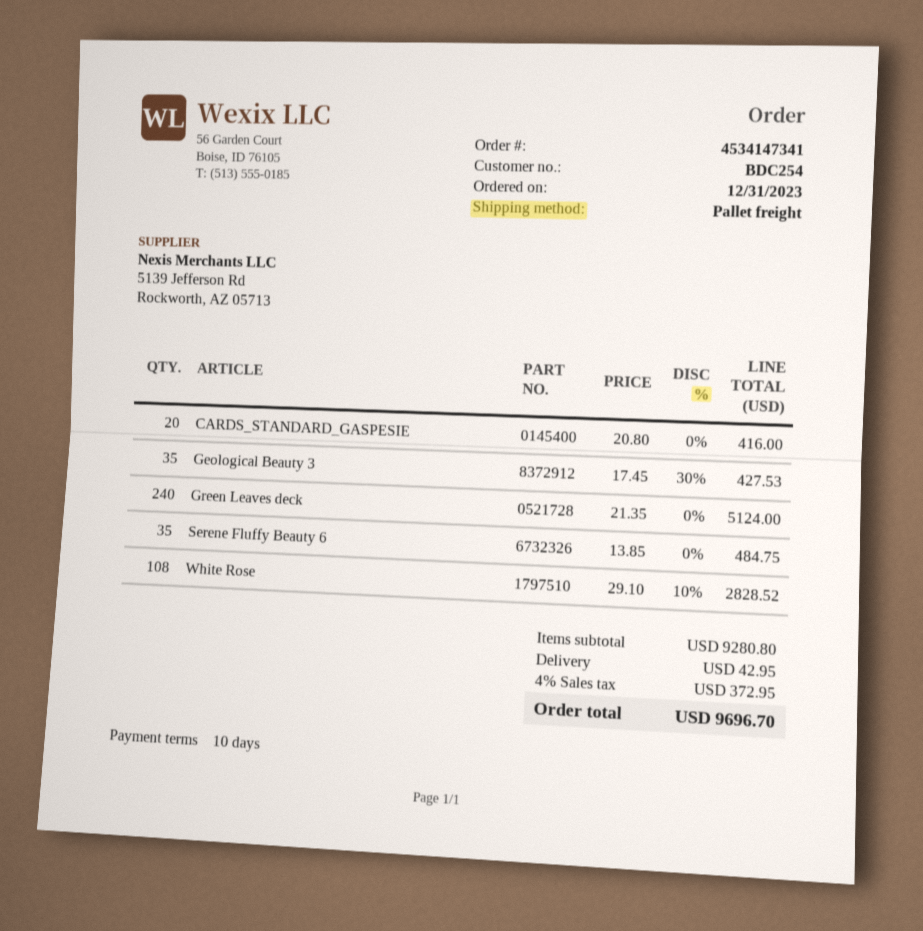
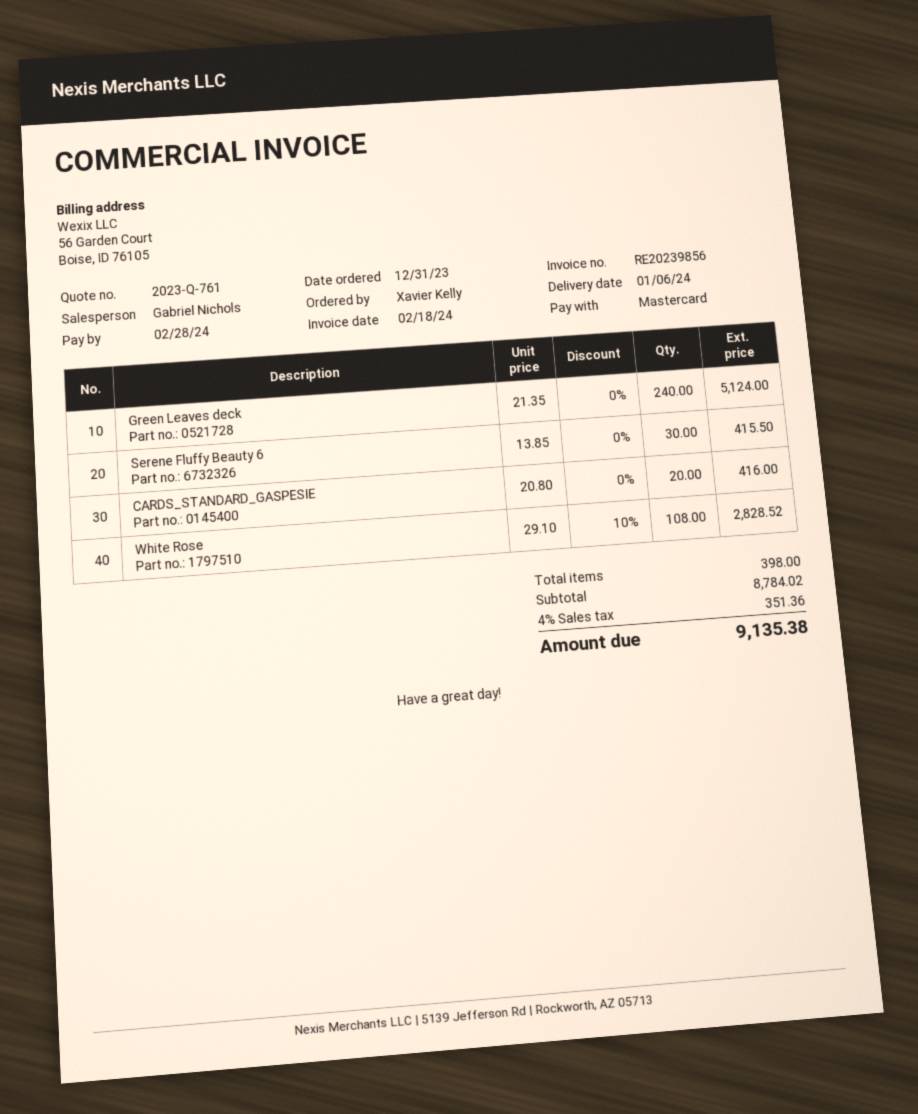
Geological Beauty 3: 35 x 17.45 - 30% = 427.53 -> none
Serene Fluffy Beauty 6: 35 x 13.85 = 484.75 -> 30 x 13.85 = 415.50
subtotal: 9280.80 -> 8784.02
shipping: 42.95 -> none
tax: 4% = 372.95 -> 4% = 351.36
total: 9696.70 -> 9135.38

